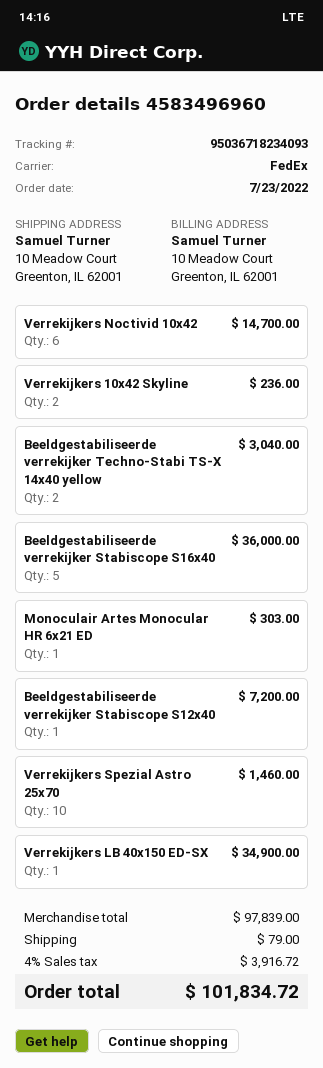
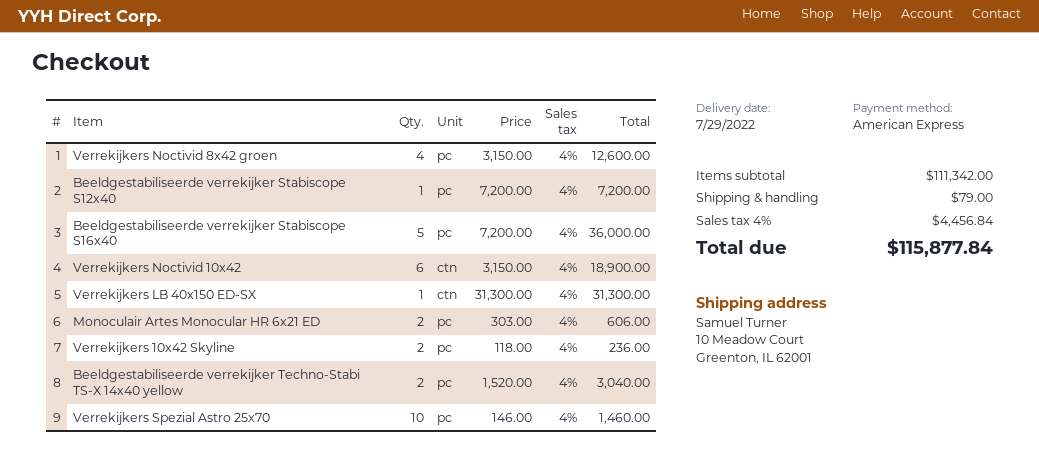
Verrekijkers Noctivid 10x42: 6 for 14700.00 -> 6 for 18900.00
Monoculair Artes Monocular HR 6x21 ED: 1 for 303.00 -> 2 for 606.00
Verrekijkers LB 40x150 ED-SX: 1 for 34900.00 -> 1 for 31300.00
Verrekijkers Noctivid 8x42 groen: none -> 4 for 12600.00
subtotal: 97839.00 -> 111342.00
tax: 4% = 3916.72 -> 4% = 4456.84
total: 101834.72 -> 115877.84

